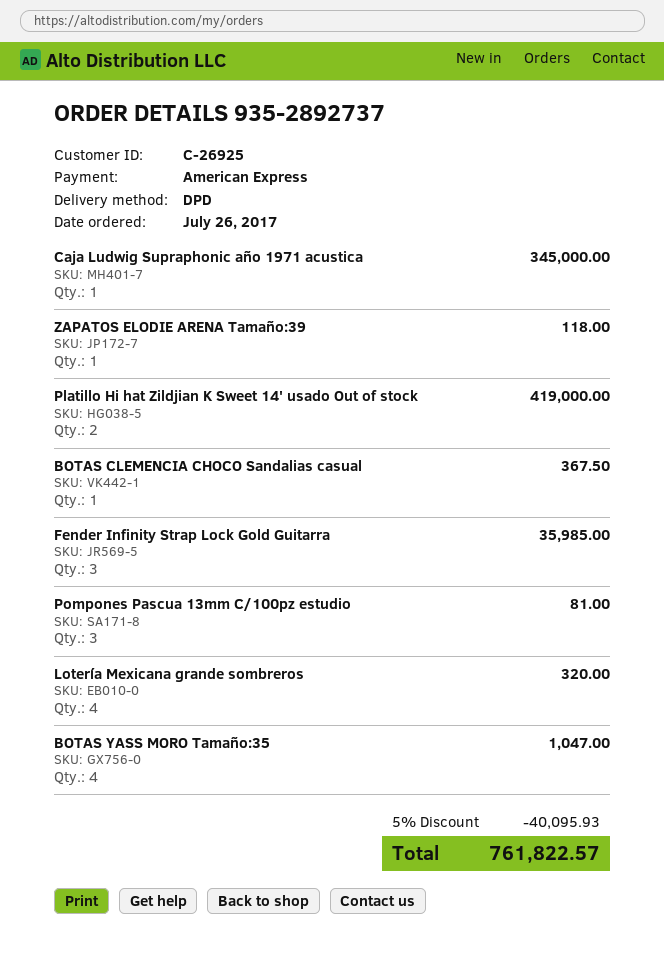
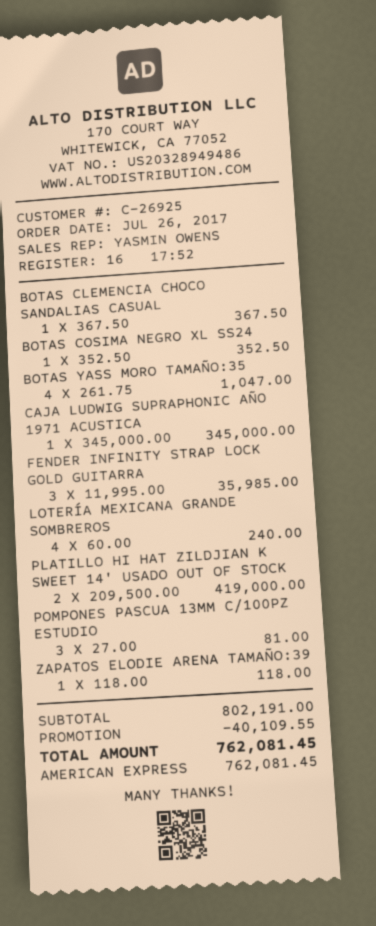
Lotería Mexicana grande sombreros: 4 for 320.00 -> 4 for 240.00
BOTAS COSIMA NEGRO XL SS24: none -> 1 for 352.50
discount: 40095.93 -> 40109.55
total: 761822.57 -> 762081.45

